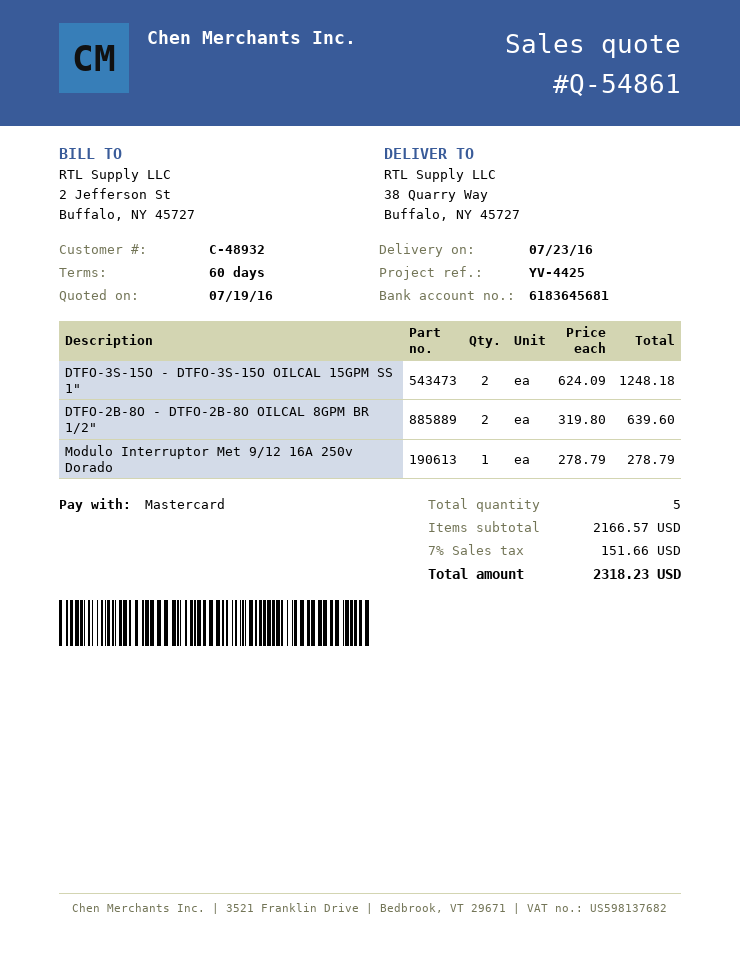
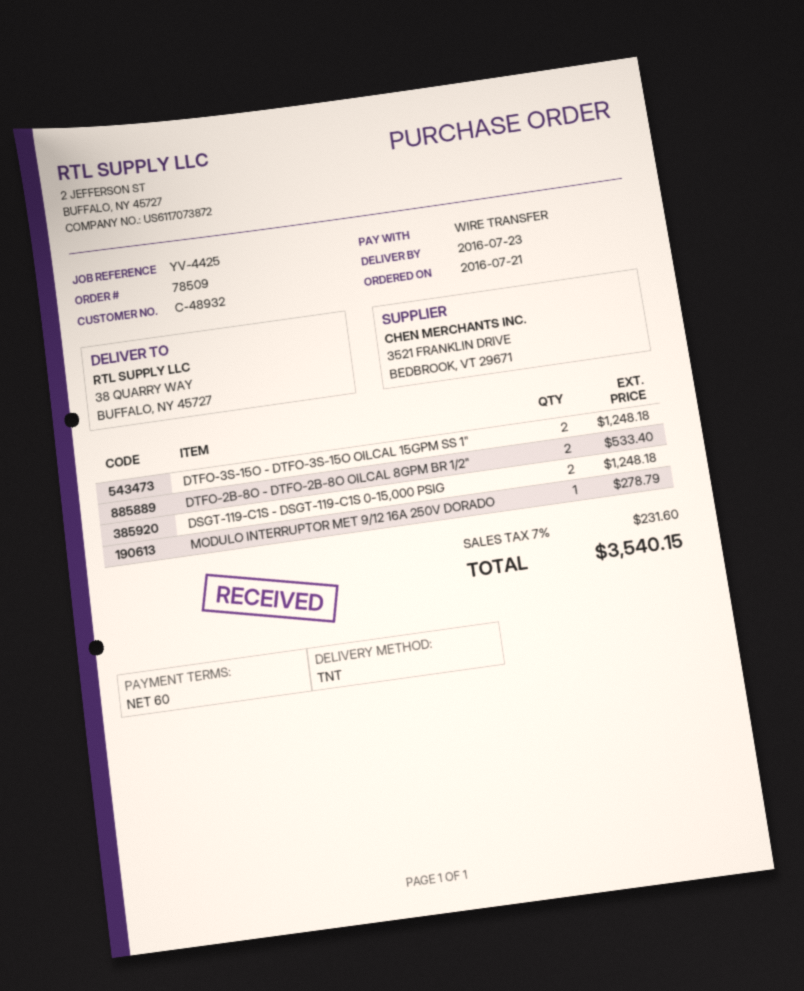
payment method: Mastercard -> bank transfer
DTFO-2B-8O - DTFO-2B-8O OILCAL 8GPM BR 1/2": 2 for 639.60 -> 2 for 533.40
DSGT-119-C1S - DSGT-119-C1S 0-15,000 PSIG: none -> 2 for 1248.18
tax: 7% = 151.66 -> 7% = 231.60
total: 2318.23 -> 3540.15

